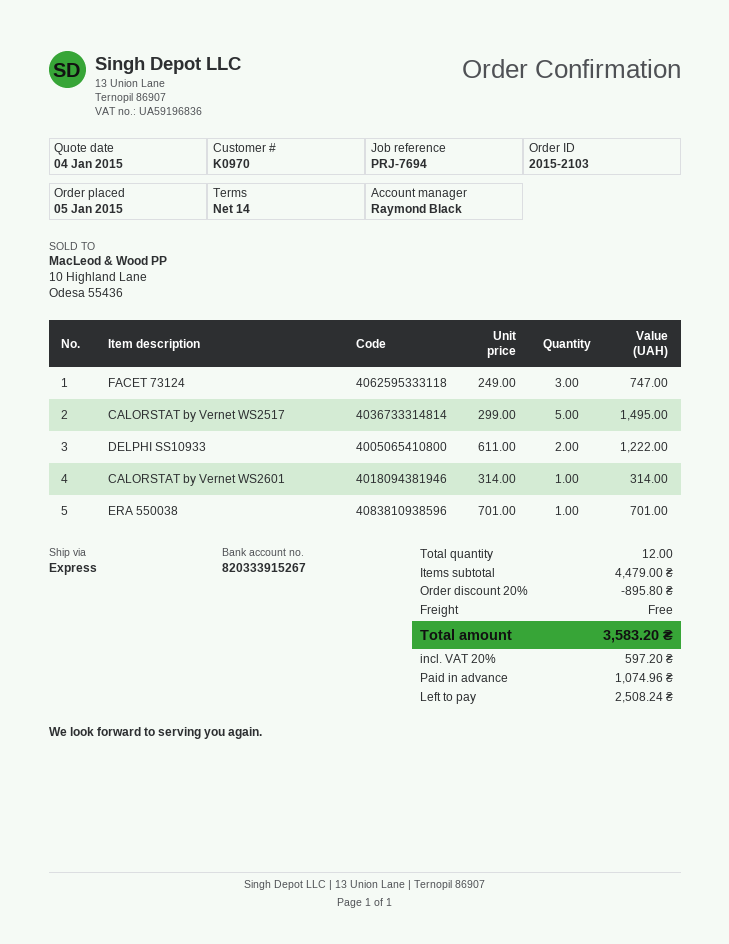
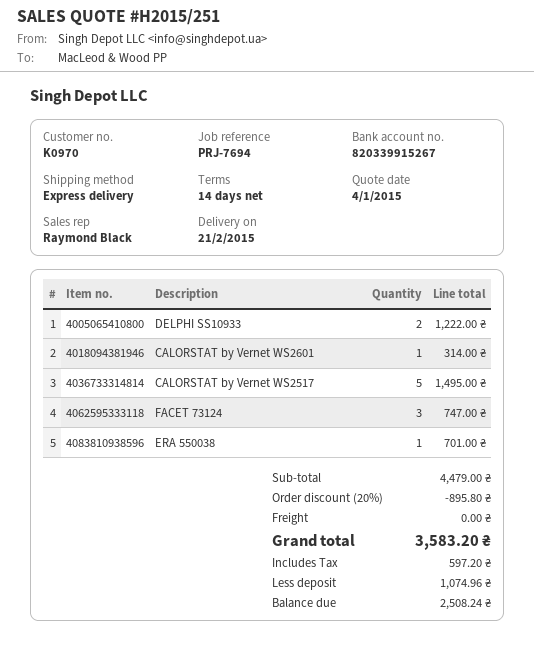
bank account: 820333915267 -> 820339915267

